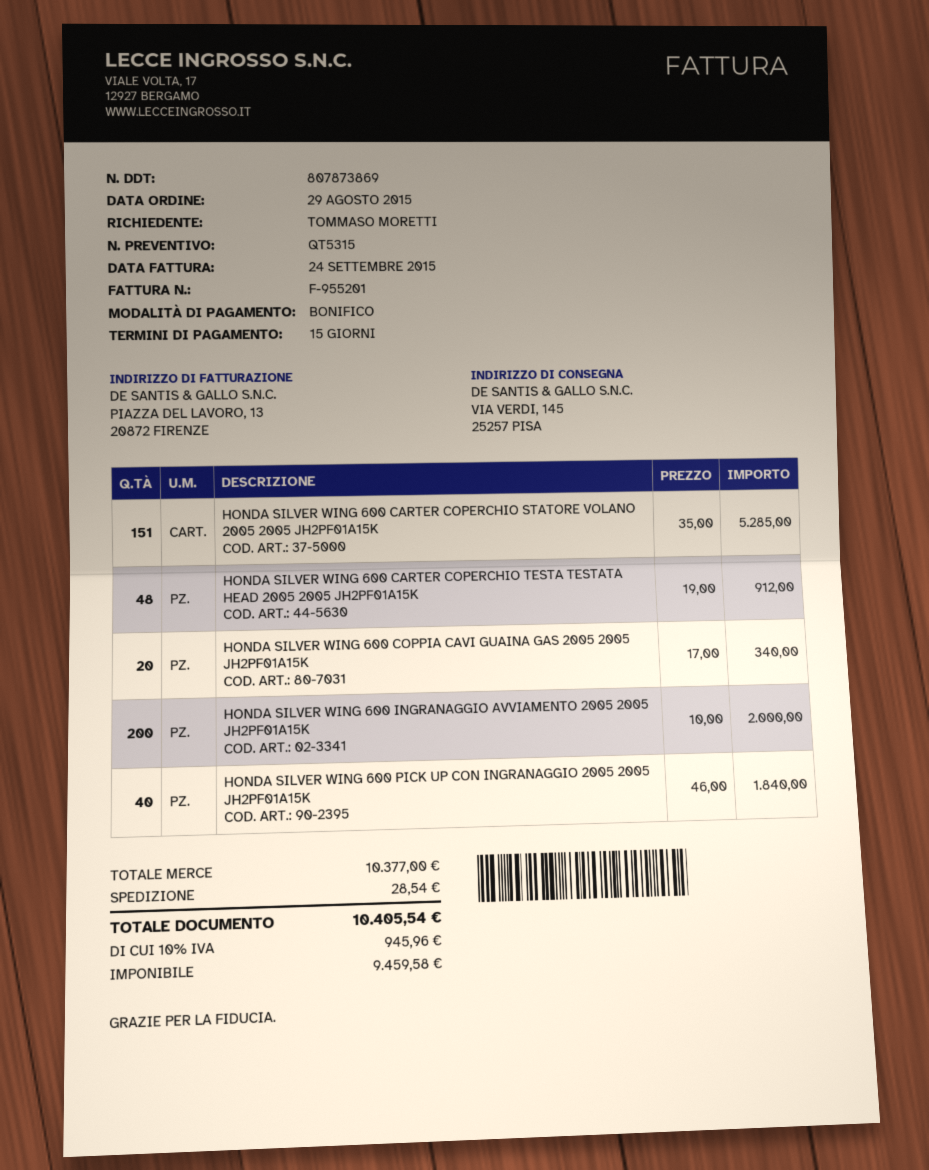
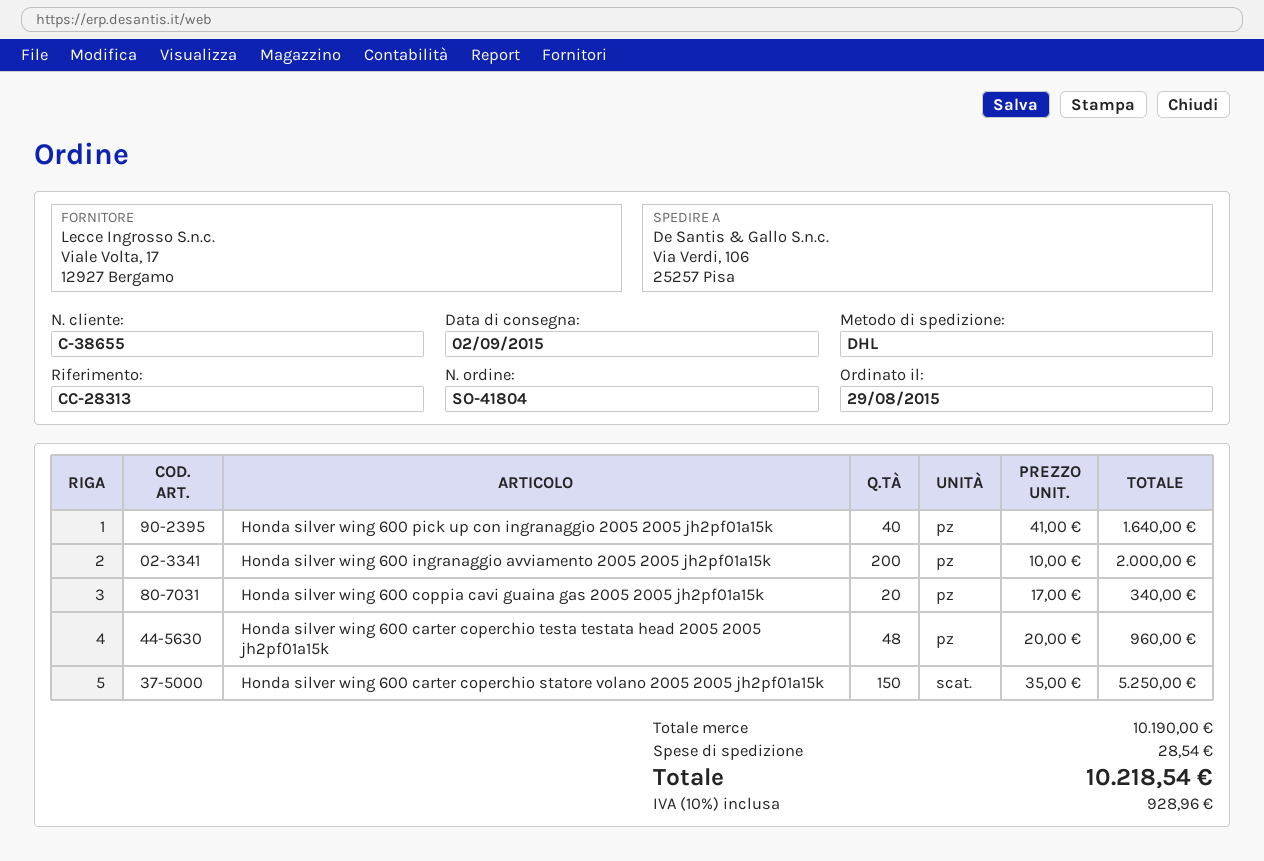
ship to: VIA VERDI, 145, 25257 PISA -> Via Verdi, 106, 25257 Pisa
HONDA SILVER WING 600 CARTER COPERCHIO STATORE VOLANO 2005 2005 JH2PF01A15K: 151 x 35.00 = 5285.00 -> 150 x 35.00 = 5250.00
HONDA SILVER WING 600 CARTER COPERCHIO TESTA TESTATA HEAD 2005 2005 JH2PF01A15K: 48 x 19.00 = 912.00 -> 48 x 20.00 = 960.00
HONDA SILVER WING 600 PICK UP CON INGRANAGGIO 2005 2005 JH2PF01A15K: 40 x 46.00 = 1840.00 -> 40 x 41.00 = 1640.00
subtotal: 10377.00 -> 10190.00
tax: 10% = 945.96 -> 10% = 928.96
total: 10405.54 -> 10218.54

